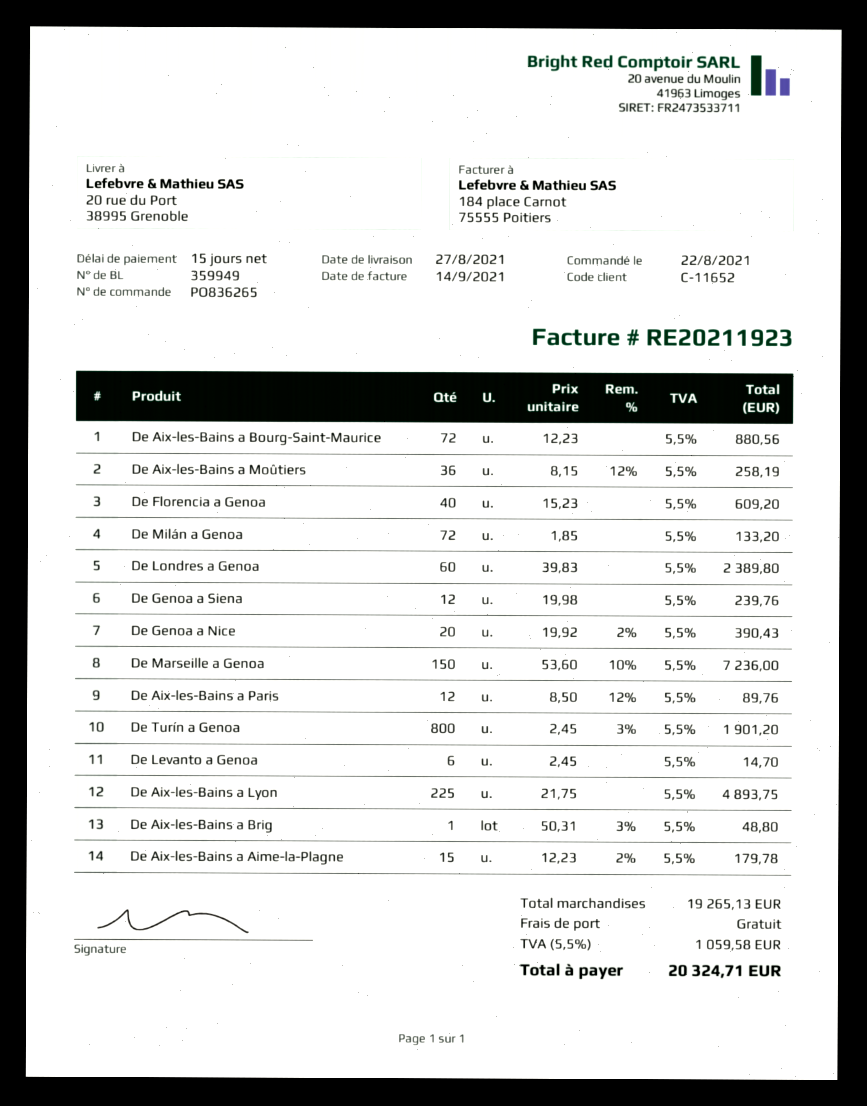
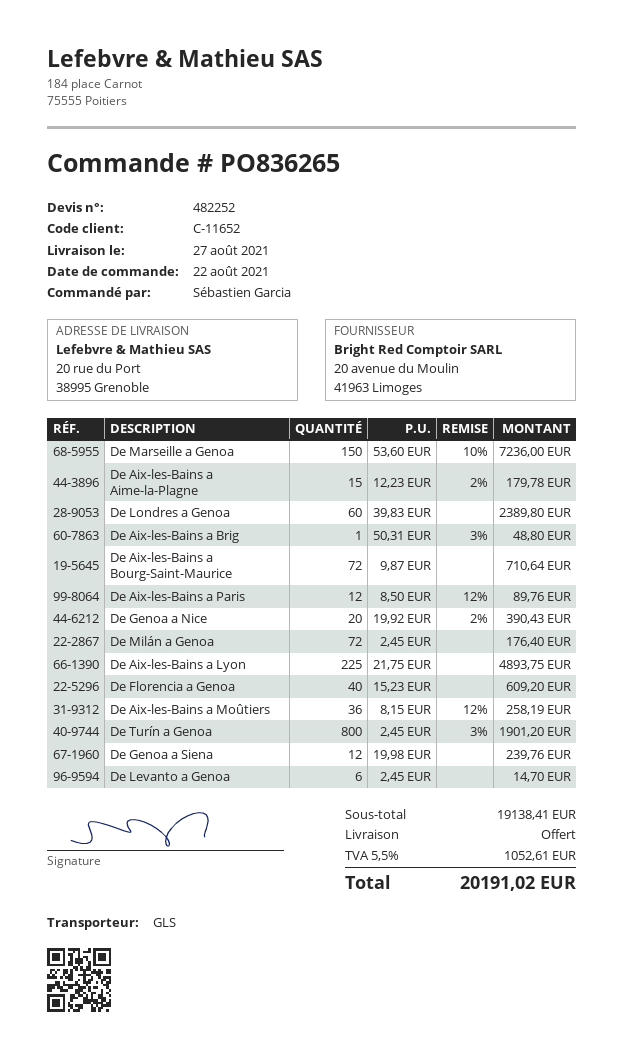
De Aix-les-Bains a Bourg-Saint-Maurice: 72 x 12.23 = 880.56 -> 72 x 9.87 = 710.64
De Milán a Genoa: 72 x 1.85 = 133.20 -> 72 x 2.45 = 176.40
subtotal: 19265.13 -> 19138.41
tax: 5.5% = 1059.58 -> 5.5% = 1052.61
total: 20324.71 -> 20191.02

